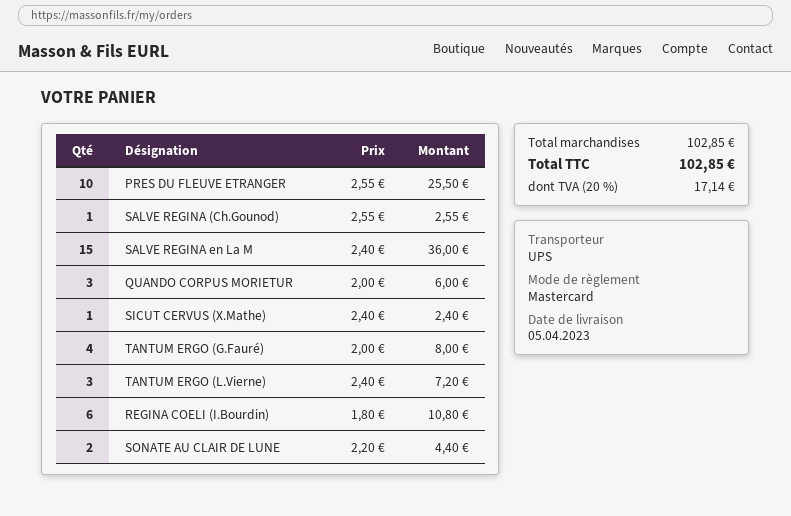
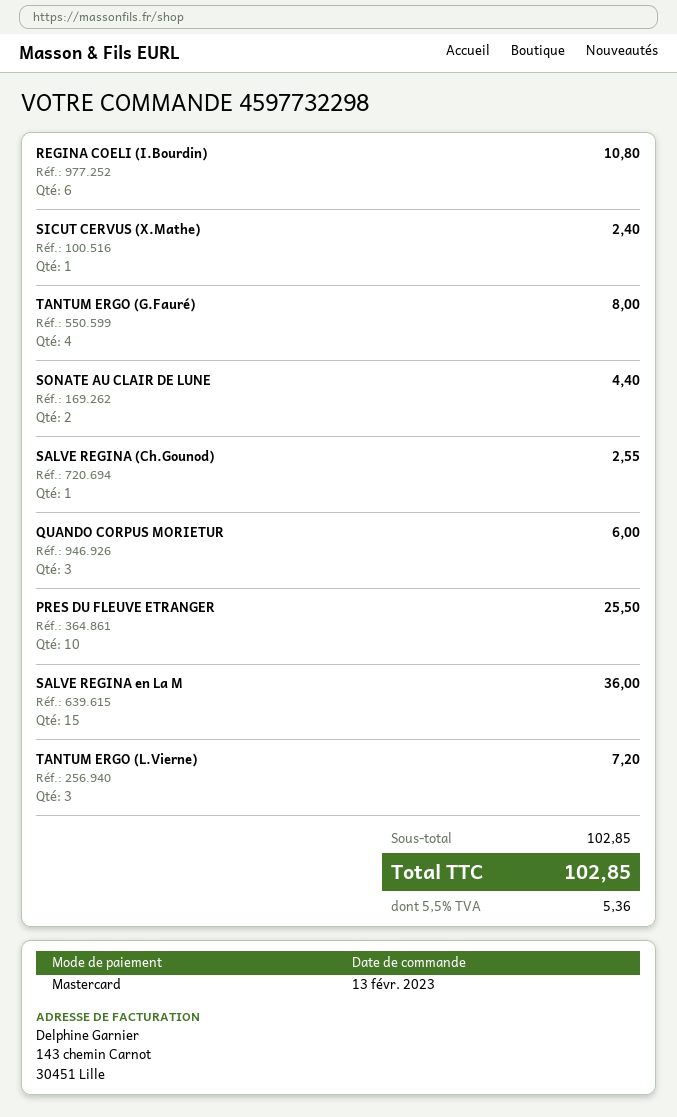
tax: 20% = 17.14 -> 5.5% = 5.36

